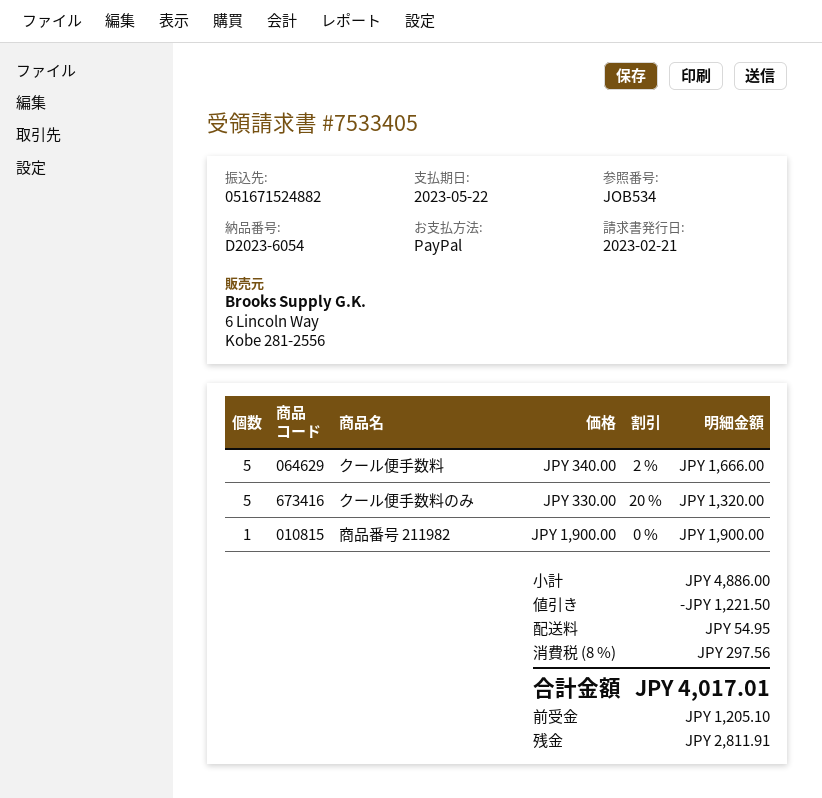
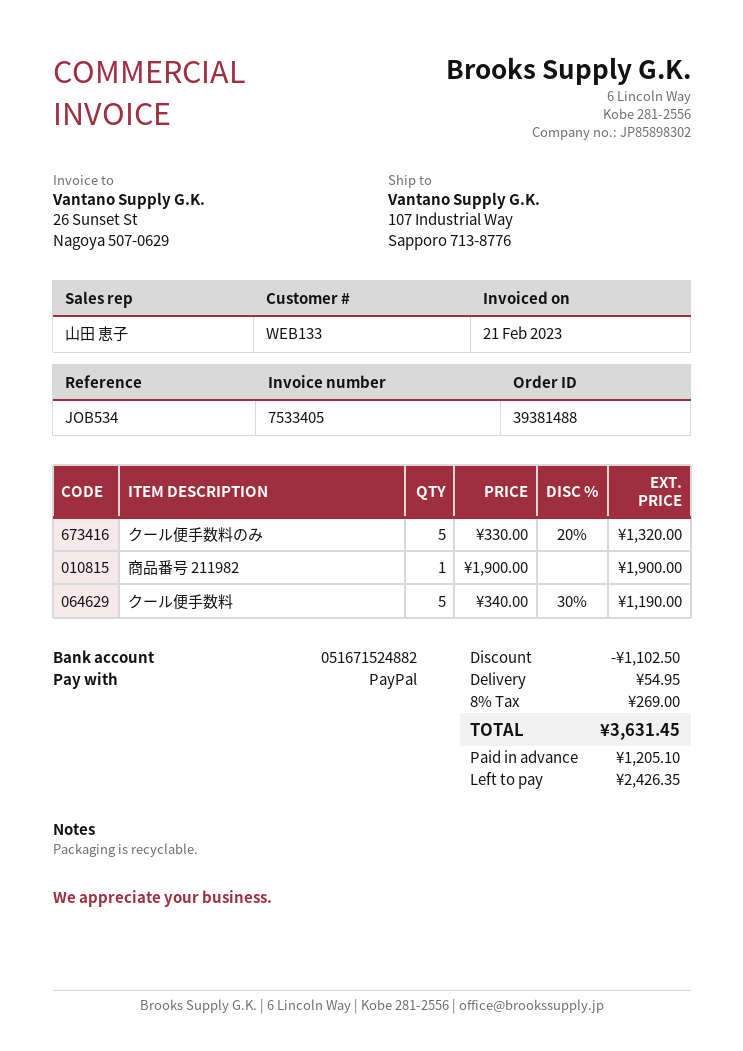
クール便手数料: 5 x 340.00 - 2% = 1666.00 -> 5 x 340.00 - 30% = 1190.00
discount: 1221.50 -> 1102.50
tax: 8% = 297.56 -> 8% = 269.00
total: 4017.01 -> 3631.45
balance: 2811.91 -> 2426.35

